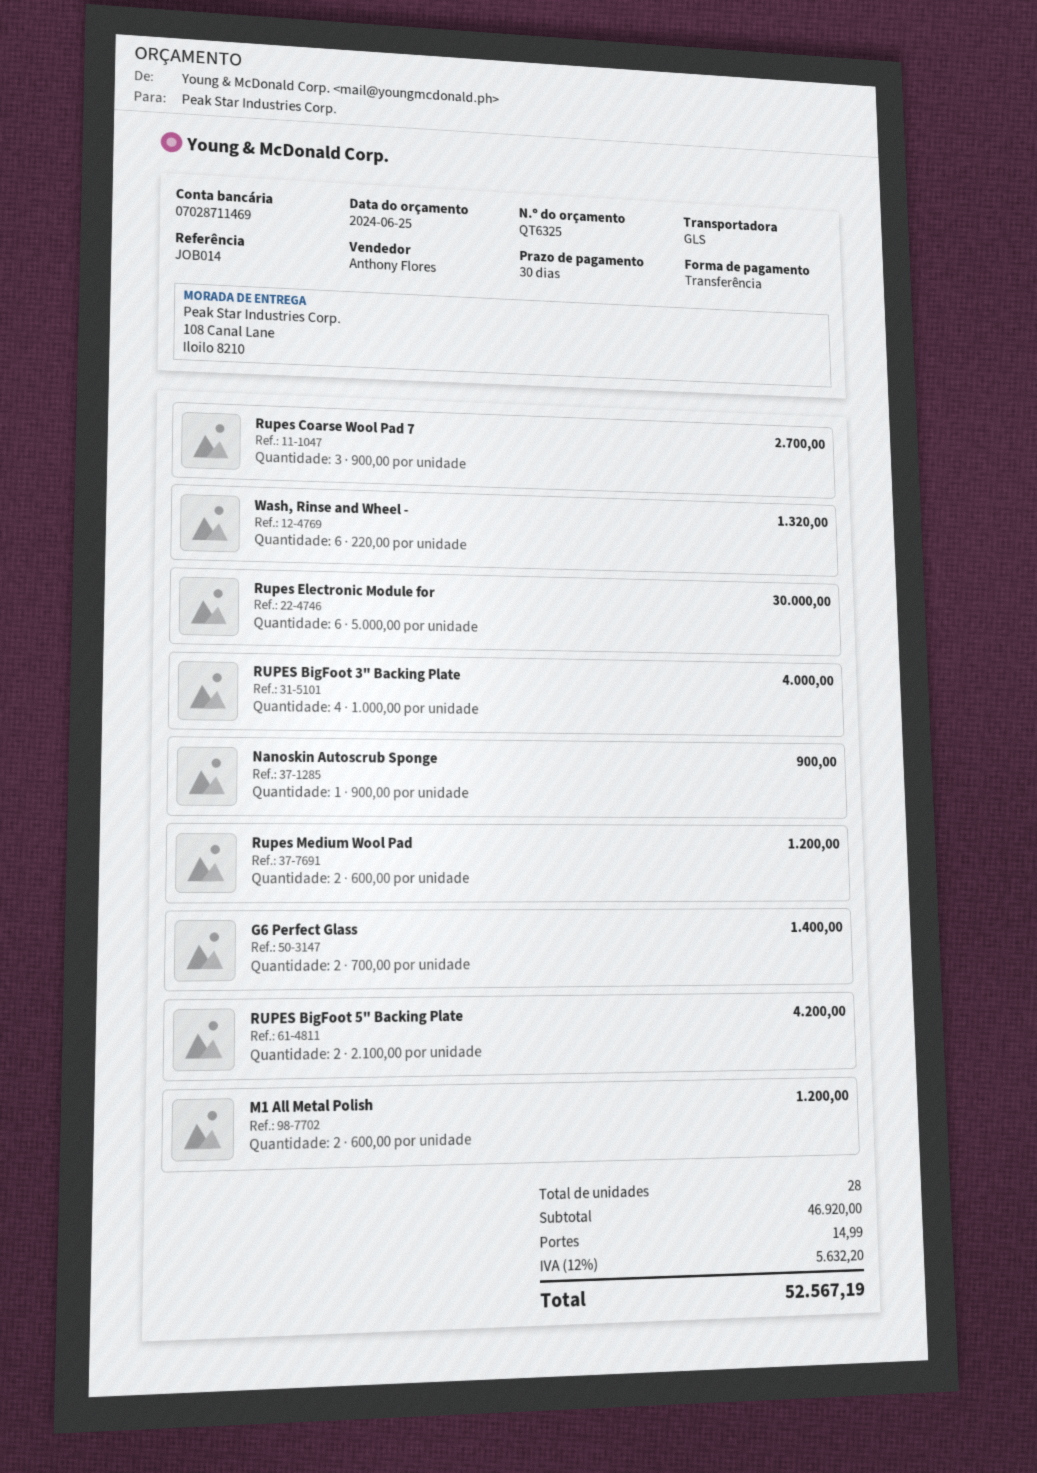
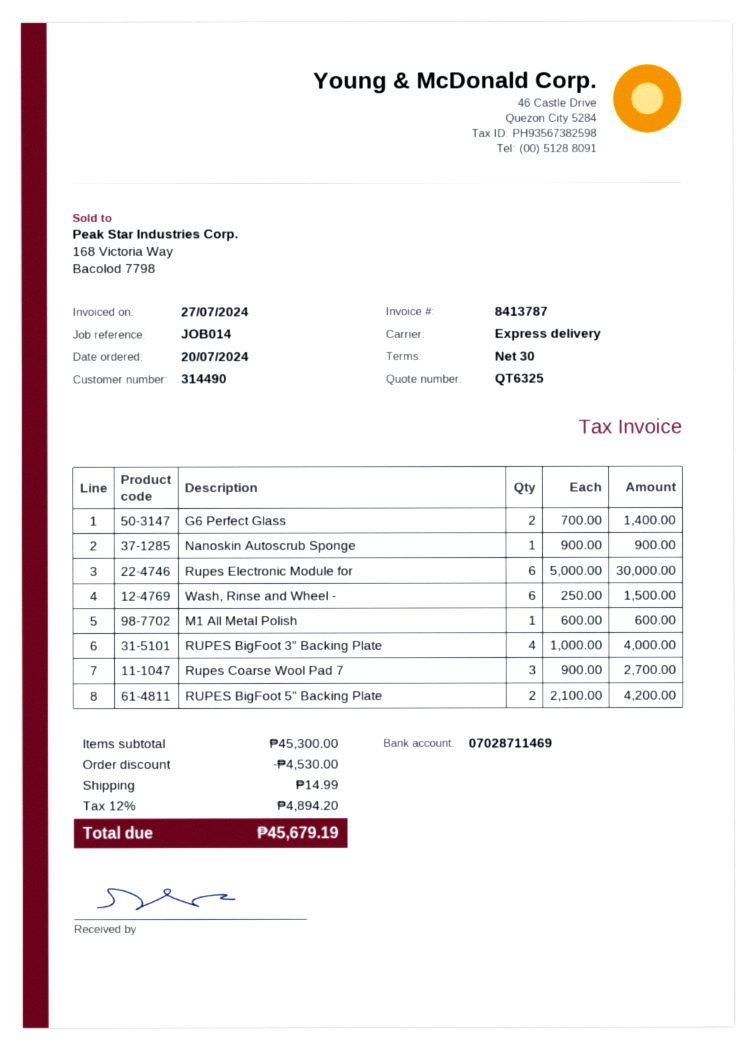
shipping method: GLS -> express
Wash, Rinse and Wheel -: 6 x 220.00 = 1320.00 -> 6 x 250.00 = 1500.00
Rupes Medium Wool Pad: 2 x 600.00 = 1200.00 -> none
M1 All Metal Polish: 2 x 600.00 = 1200.00 -> 1 x 600.00 = 600.00
subtotal: 46920.00 -> 45300.00
discount: none -> 4530.00
tax: 12% = 5632.20 -> 12% = 4894.20
total: 52567.19 -> 45679.19

